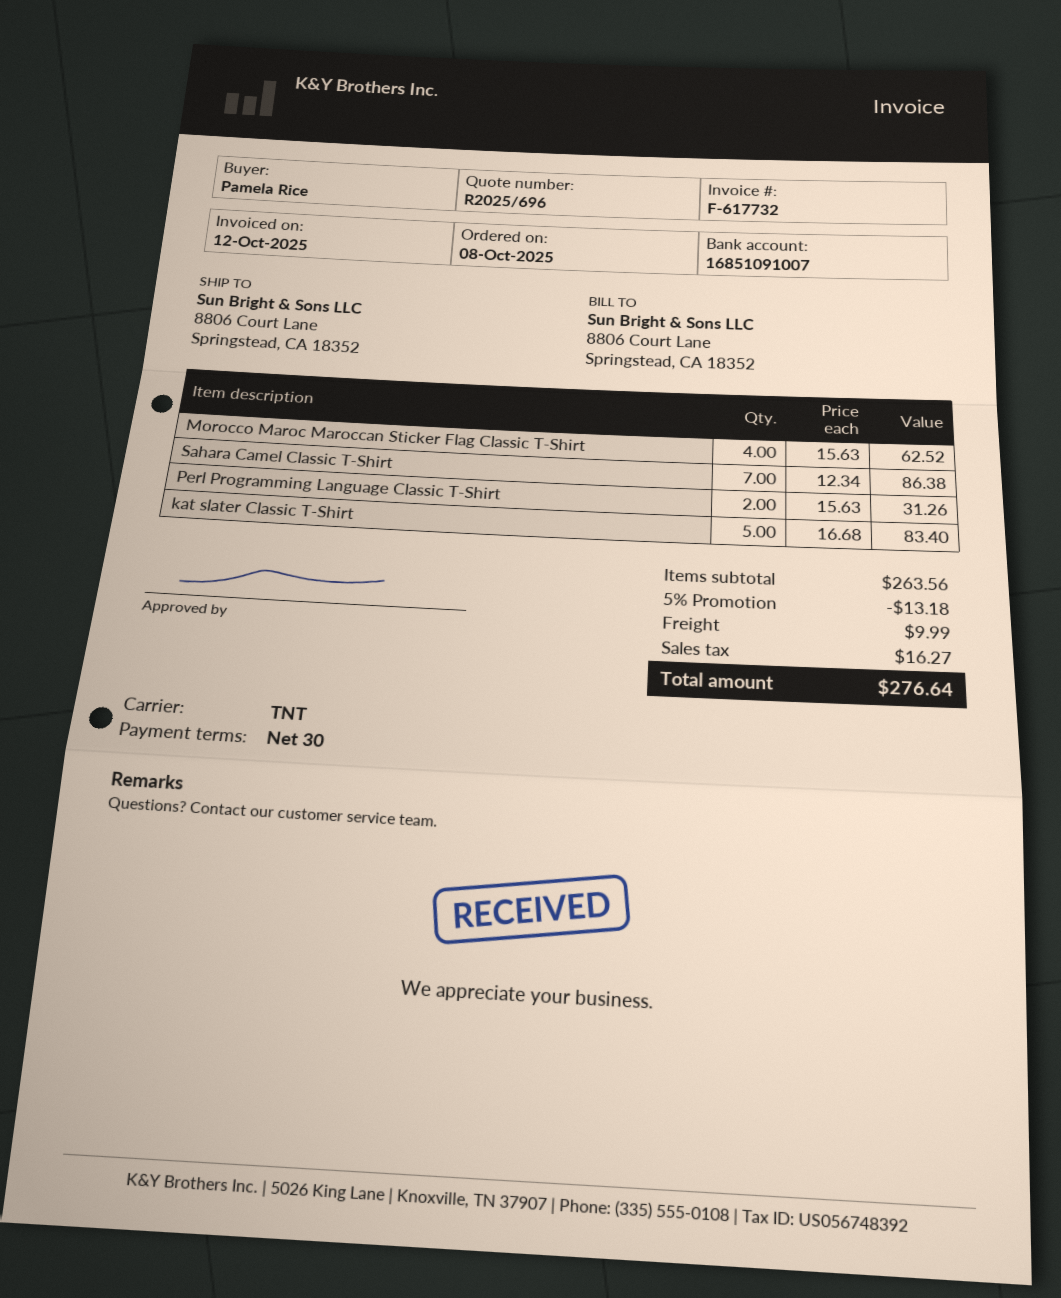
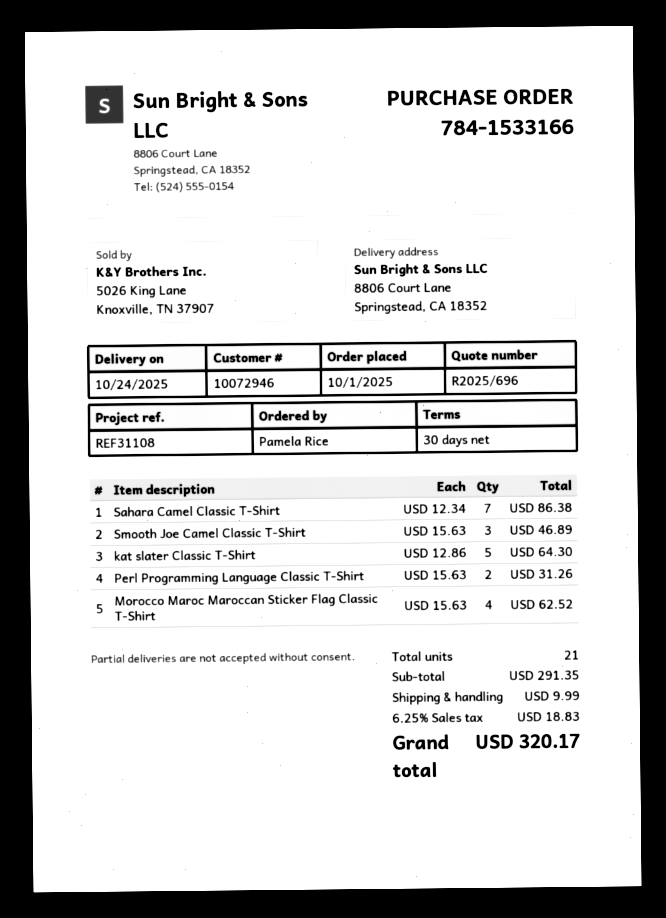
order date: 2025-10-08 -> 2025-10-01
kat slater Classic T-Shirt: 5 x 16.68 = 83.40 -> 5 x 12.86 = 64.30
Smooth Joe Camel Classic T-Shirt: none -> 3 x 15.63 = 46.89
subtotal: 263.56 -> 291.35
discount: 5% = 13.18 -> none
tax: 16.27 -> 18.83
total: 276.64 -> 320.17

